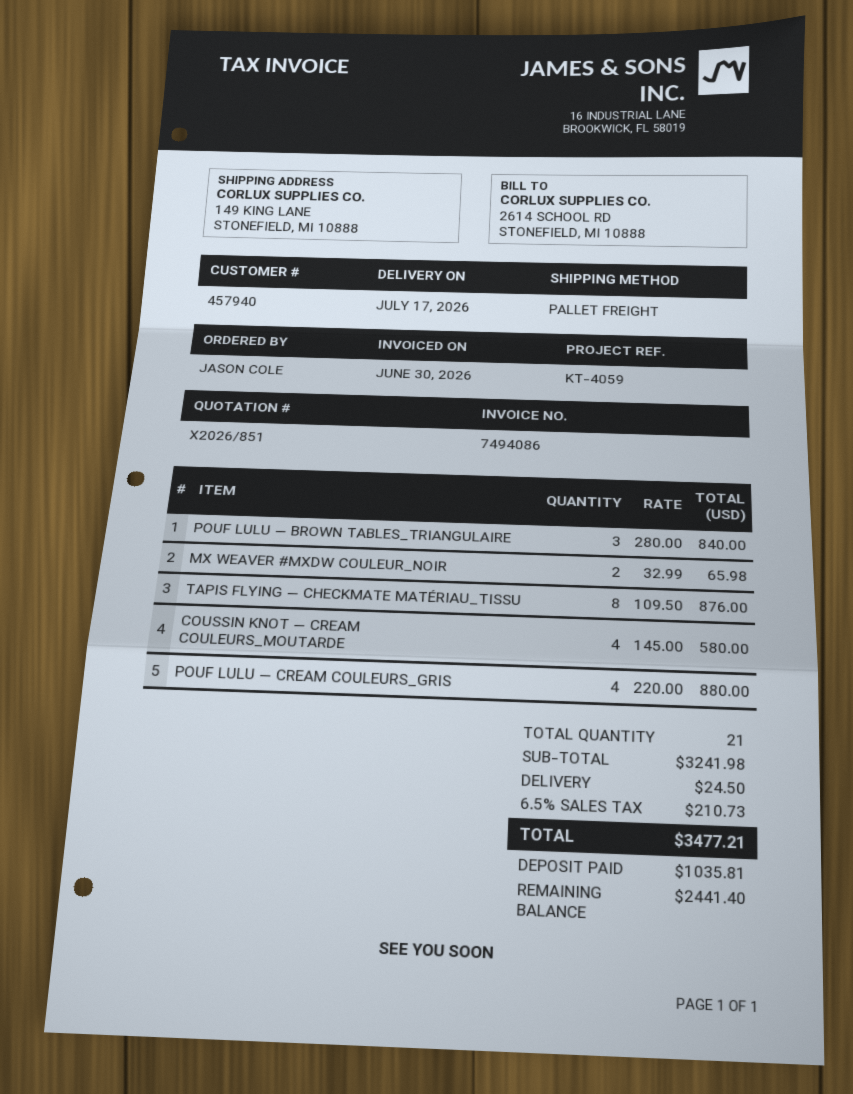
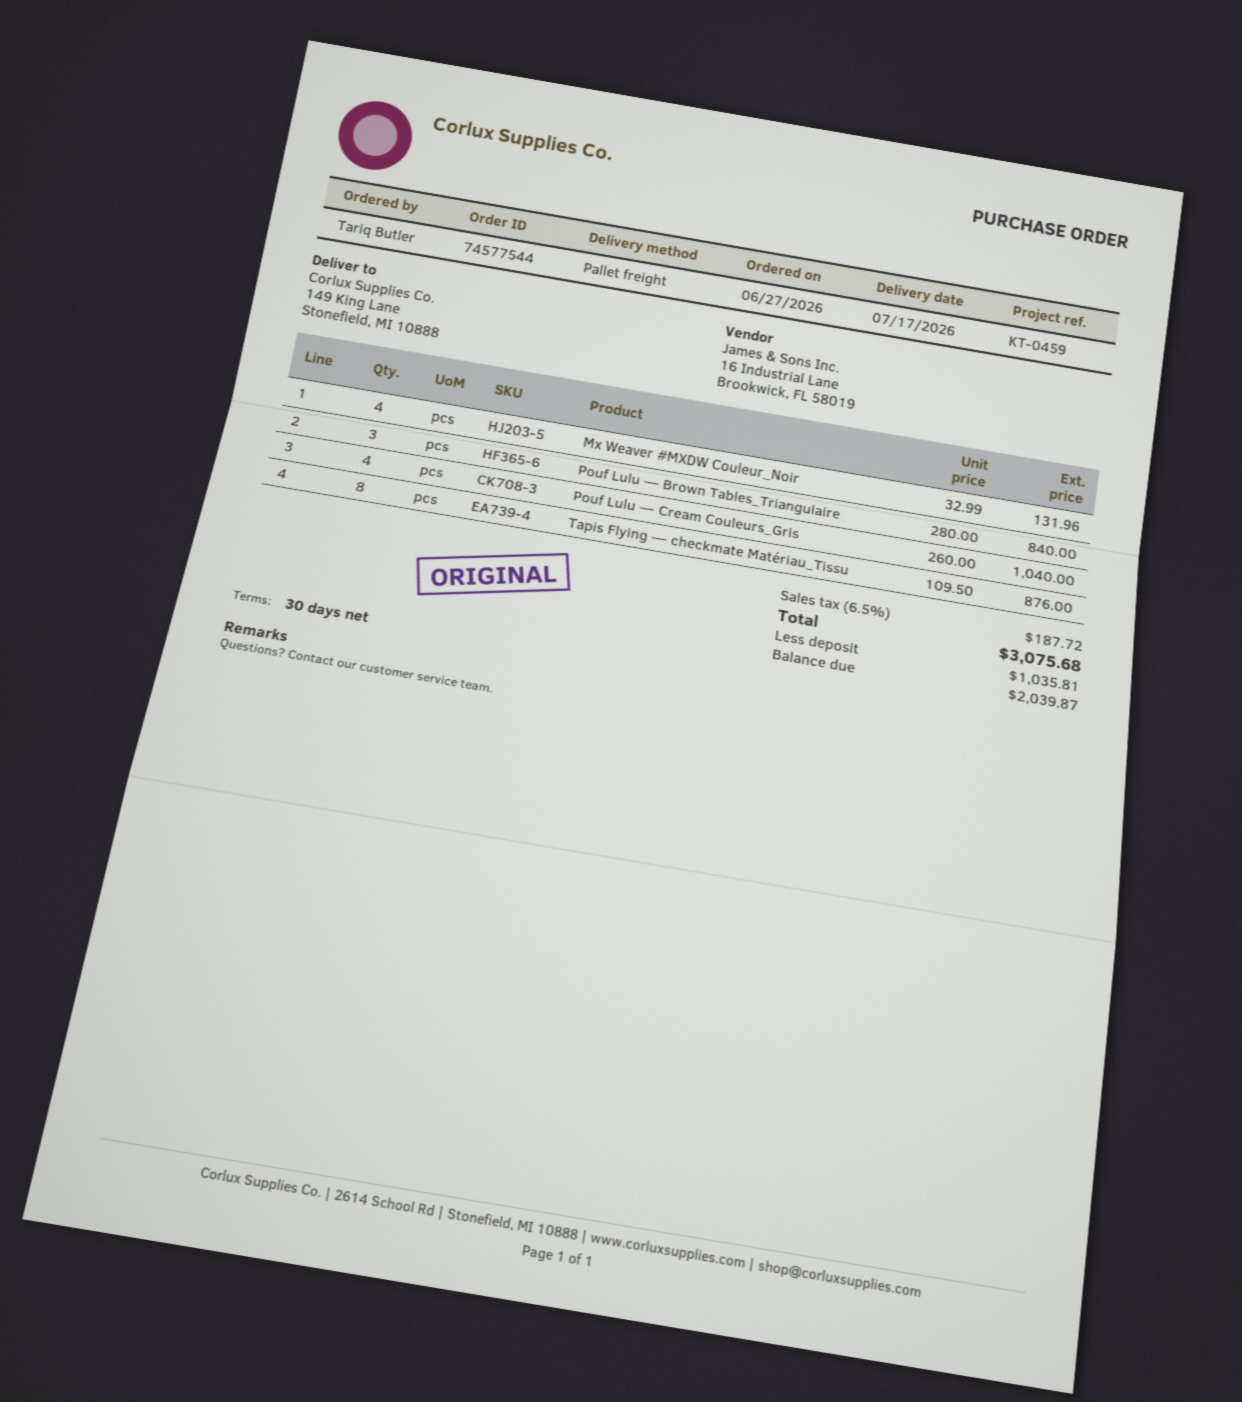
reference: KT-4059 -> KT-0459
ordered by: JASON COLE -> Tariq Butler
MX WEAVER #MXDW COULEUR_NOIR: 2 x 32.99 = 65.98 -> 4 x 32.99 = 131.96
COUSSIN KNOT — CREAM COULEURS_MOUTARDE: 4 x 145.00 = 580.00 -> none
POUF LULU — CREAM COULEURS_GRIS: 4 x 220.00 = 880.00 -> 4 x 260.00 = 1040.00
shipping: 24.50 -> none
tax: 6.5% = 210.73 -> 6.5% = 187.72
total: 3477.21 -> 3075.68
balance: 2441.40 -> 2039.87

